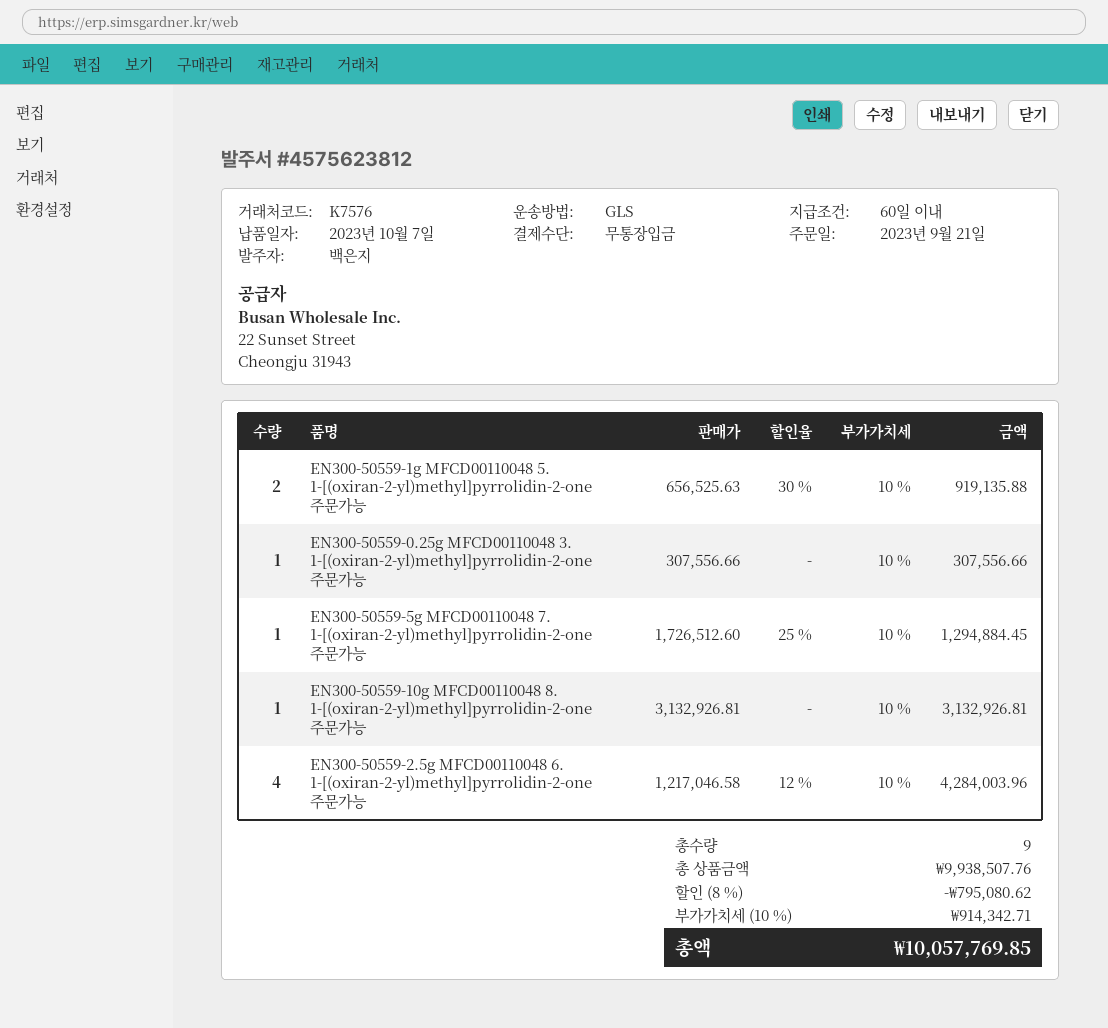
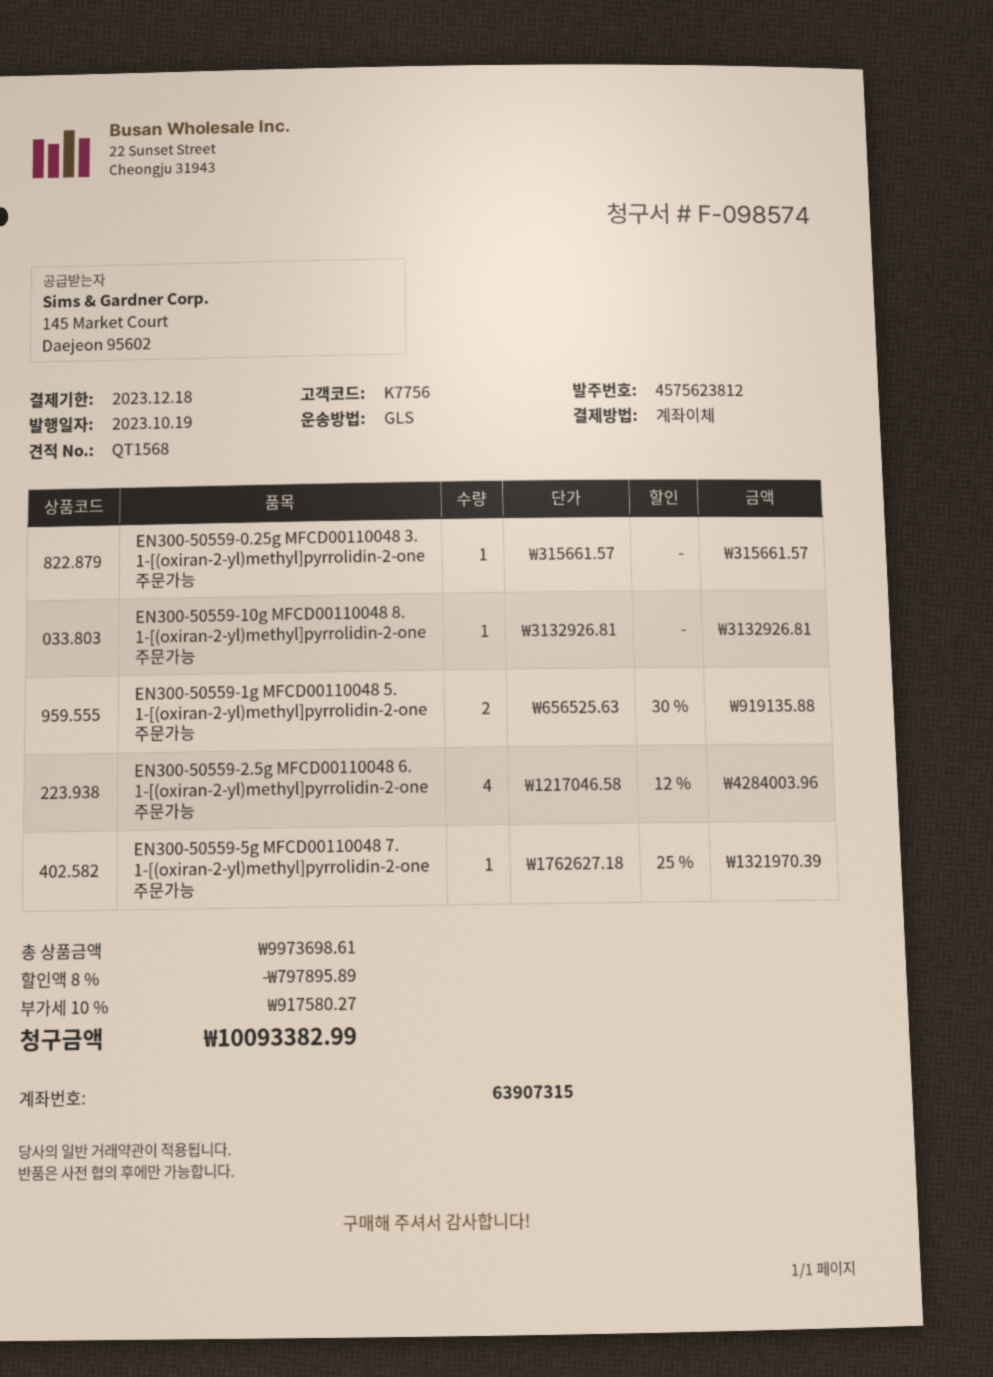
customer number: K7576 -> K7756
EN300-50559-0.25g MFCD00110048 3. 1-[(oxiran-2-yl)methyl]pyrrolidin-2-one 주문가능: 1 x 307556.66 = 307556.66 -> 1 x 315661.57 = 315661.57
EN300-50559-5g MFCD00110048 7. 1-[(oxiran-2-yl)methyl]pyrrolidin-2-one 주문가능: 1 x 1726512.60 - 25% = 1294884.45 -> 1 x 1762627.18 - 25% = 1321970.39
subtotal: 9938507.76 -> 9973698.61
discount: 8% = 795080.62 -> 8% = 797895.89
tax: 10% = 914342.71 -> 10% = 917580.27
total: 10057769.85 -> 10093382.99

